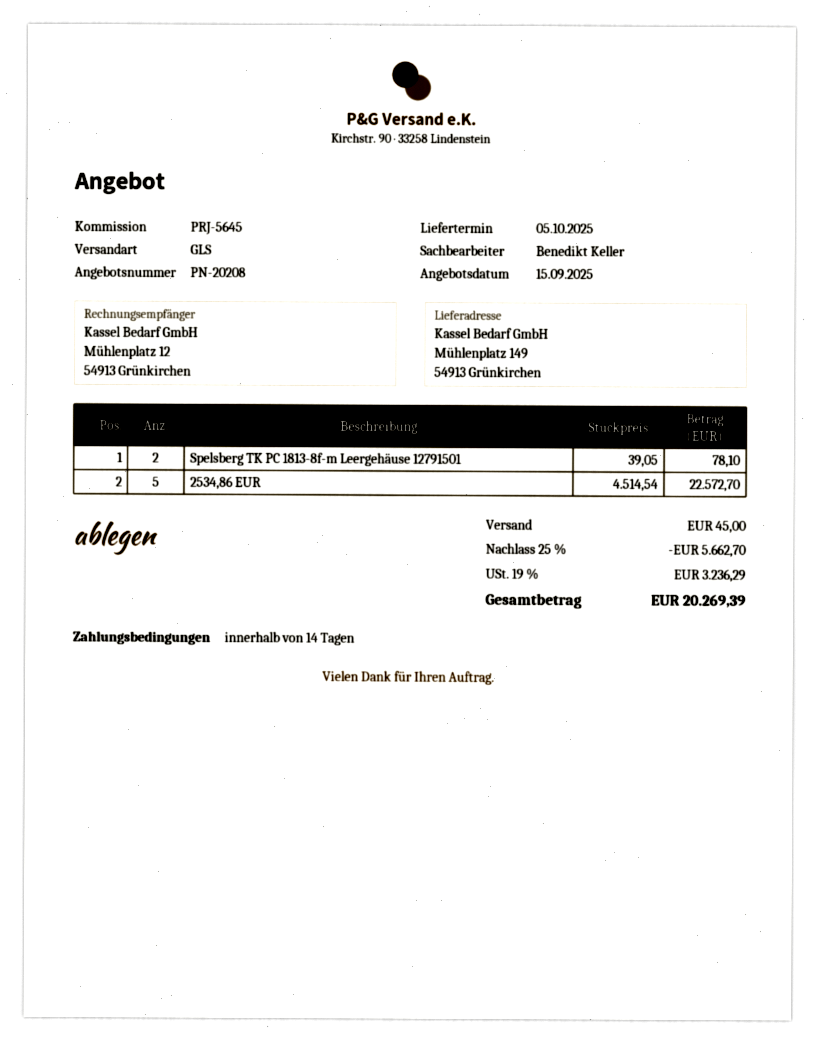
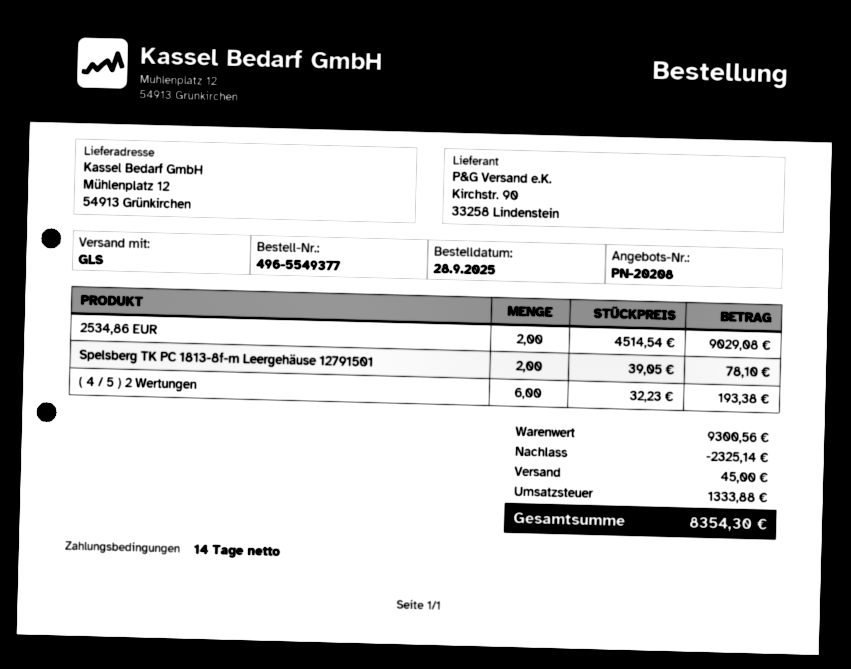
ship to: Mühlenplatz 149, 54913 Grünkirchen -> Mühlenplatz 12, 54913 Grünkirchen
2534,86 EUR: 5 x 4514.54 = 22572.70 -> 2 x 4514.54 = 9029.08
( 4 / 5 ) 2 Wertungen: none -> 6 x 32.23 = 193.38
discount: 5662.70 -> 2325.14
tax: 3236.29 -> 1333.88
total: 20269.39 -> 8354.30

